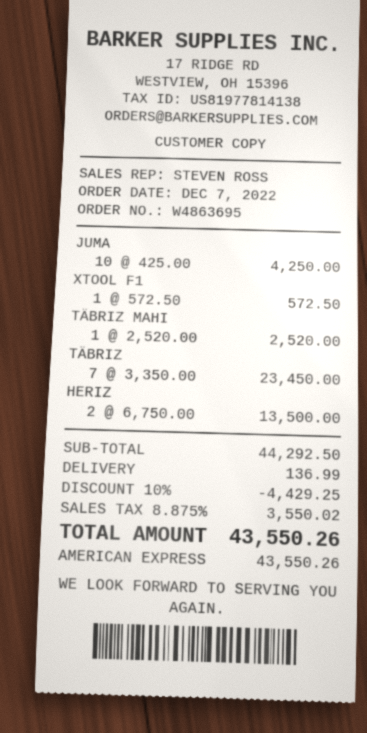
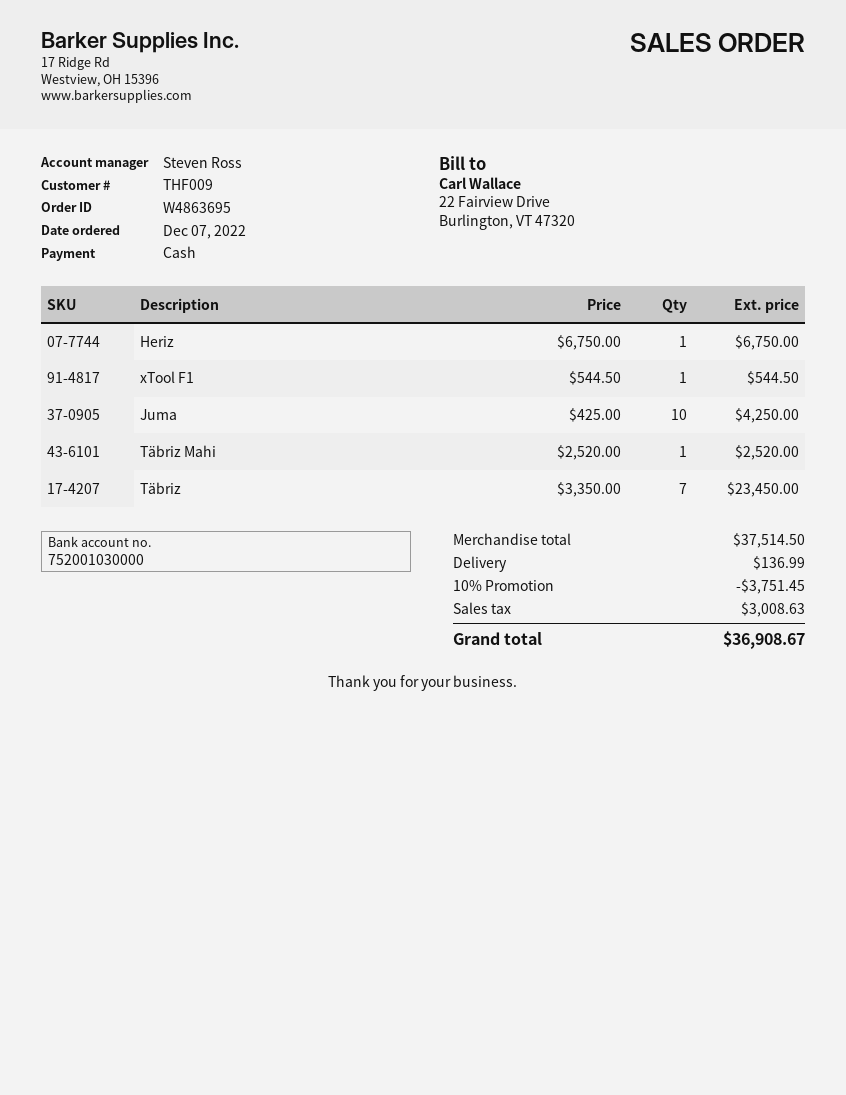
payment method: American Express -> cash
XTOOL F1: 1 x 572.50 = 572.50 -> 1 x 544.50 = 544.50
HERIZ: 2 x 6750.00 = 13500.00 -> 1 x 6750.00 = 6750.00
subtotal: 44292.50 -> 37514.50
discount: 10% = 4429.25 -> 10% = 3751.45
tax: 3550.02 -> 3008.63
total: 43550.26 -> 36908.67

